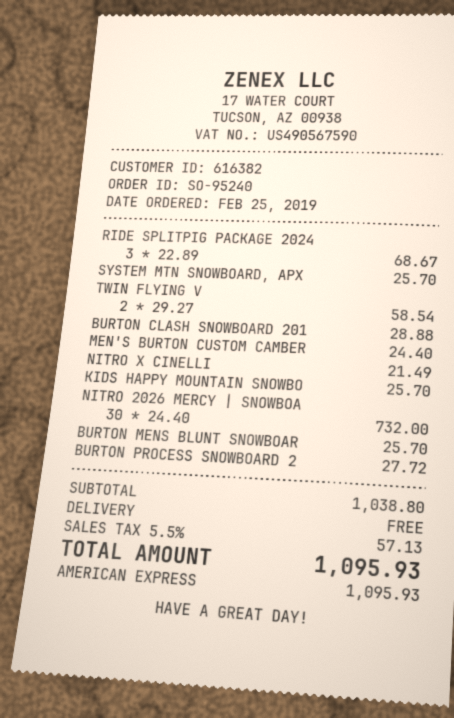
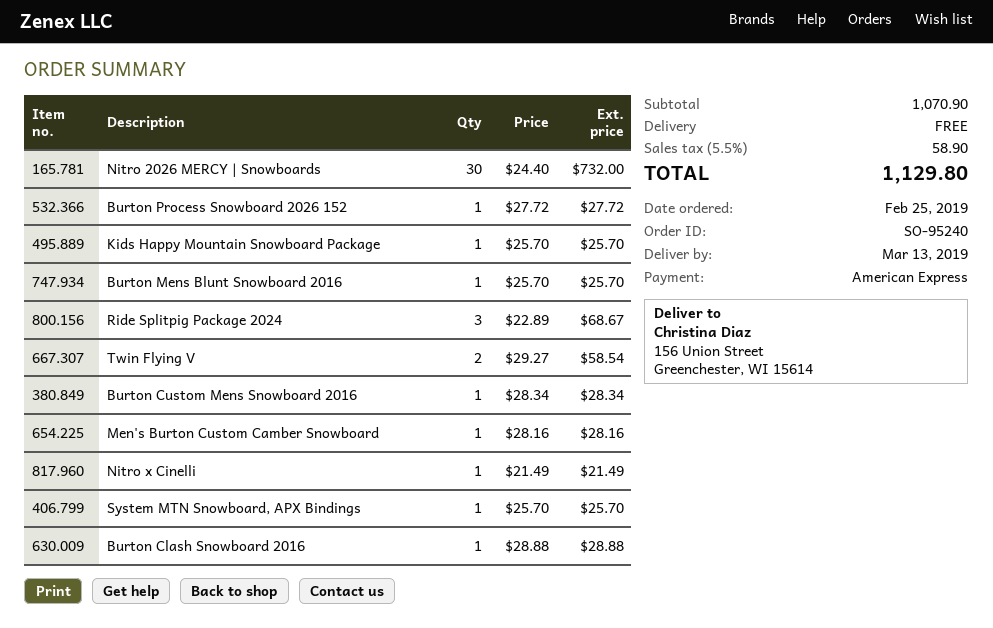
MEN'S BURTON CUSTOM CAMBER: 1 x 24.40 = 24.40 -> 1 x 28.16 = 28.16
Burton Custom Mens Snowboard 2016: none -> 1 x 28.34 = 28.34
subtotal: 1038.80 -> 1070.90
tax: 5.5% = 57.13 -> 5.5% = 58.90
total: 1095.93 -> 1129.80

